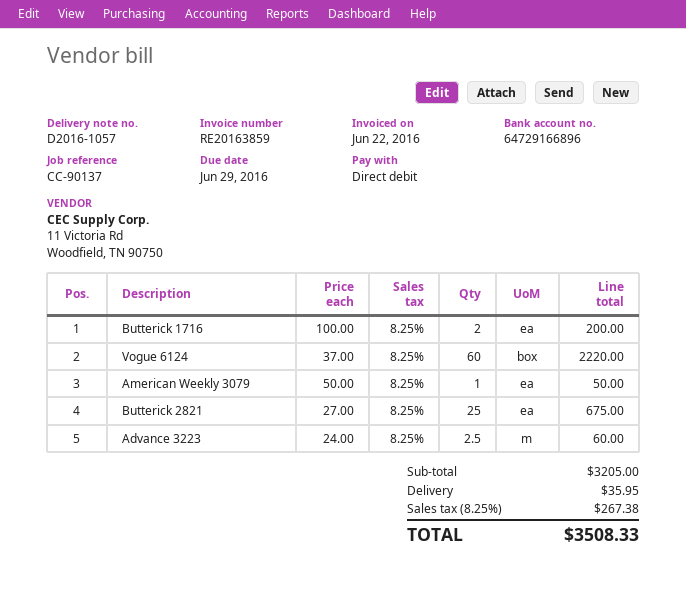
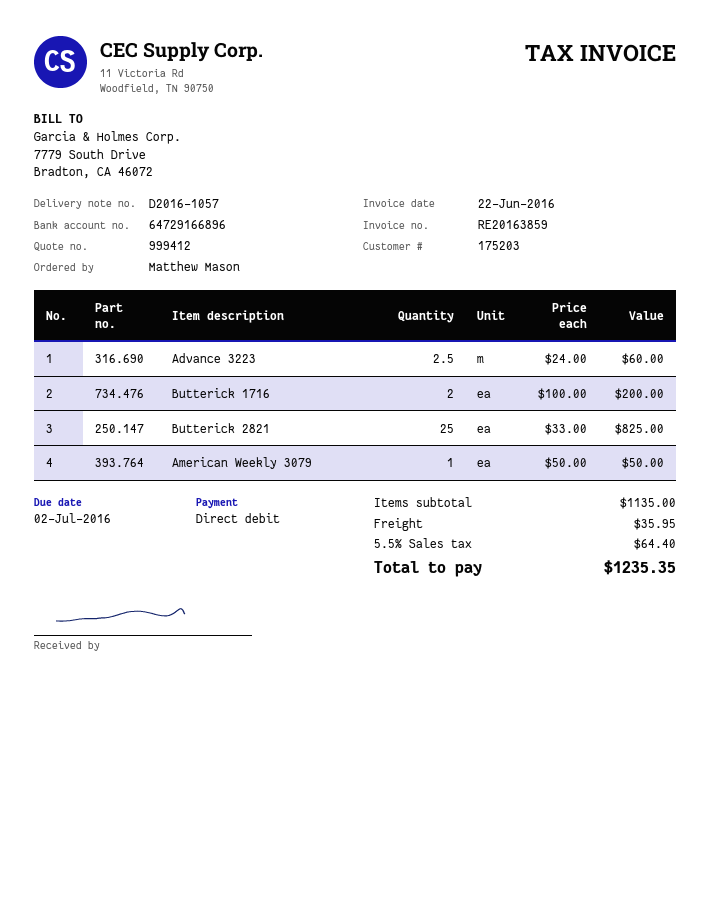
due date: 2016-06-29 -> 2016-07-02
Vogue 6124: 60 x 37.00 = 2220.00 -> none
Butterick 2821: 25 x 27.00 = 675.00 -> 25 x 33.00 = 825.00
subtotal: 3205.00 -> 1135.00
tax: 8.25% = 267.38 -> 5.5% = 64.40
total: 3508.33 -> 1235.35

